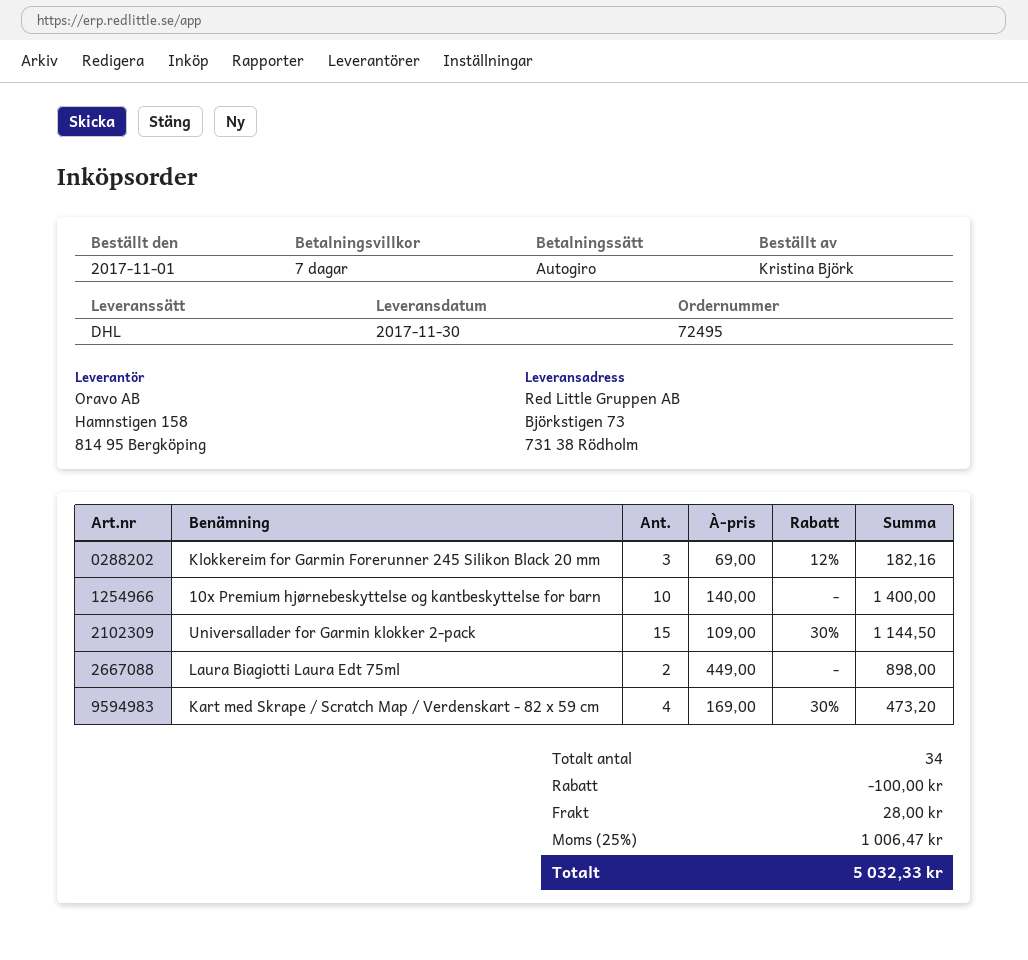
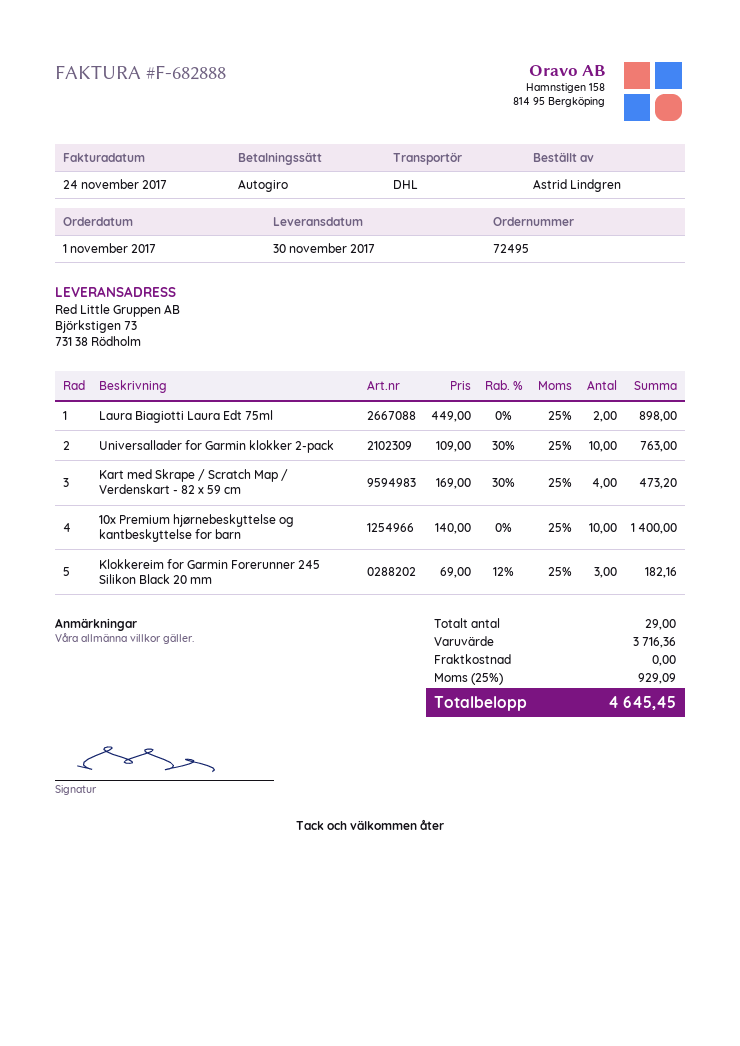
ordered by: Kristina Björk -> Astrid Lindgren
Universallader for Garmin klokker 2-pack: 15 x 109.00 - 30% = 1144.50 -> 10 x 109.00 - 30% = 763.00
total quantity: 34 -> 29
discount: 100.00 -> none
shipping: 28.00 -> 0.00
tax: 25% = 1006.47 -> 25% = 929.09
total: 5032.33 -> 4645.45

